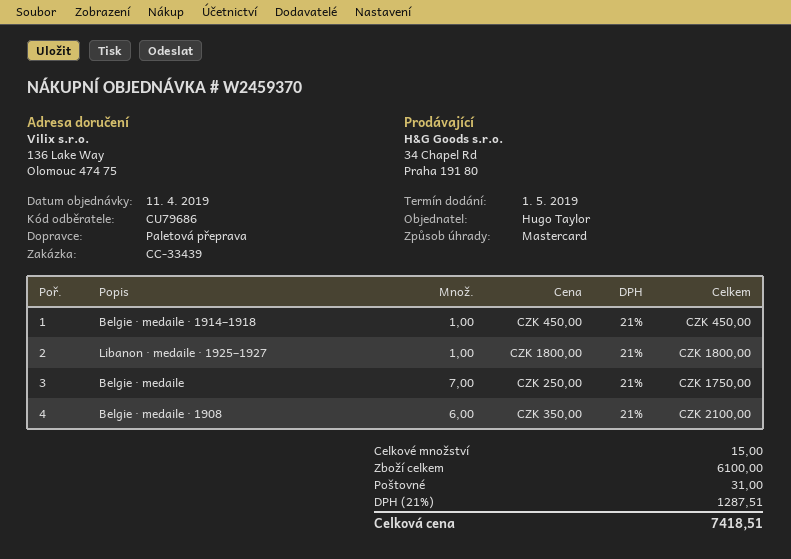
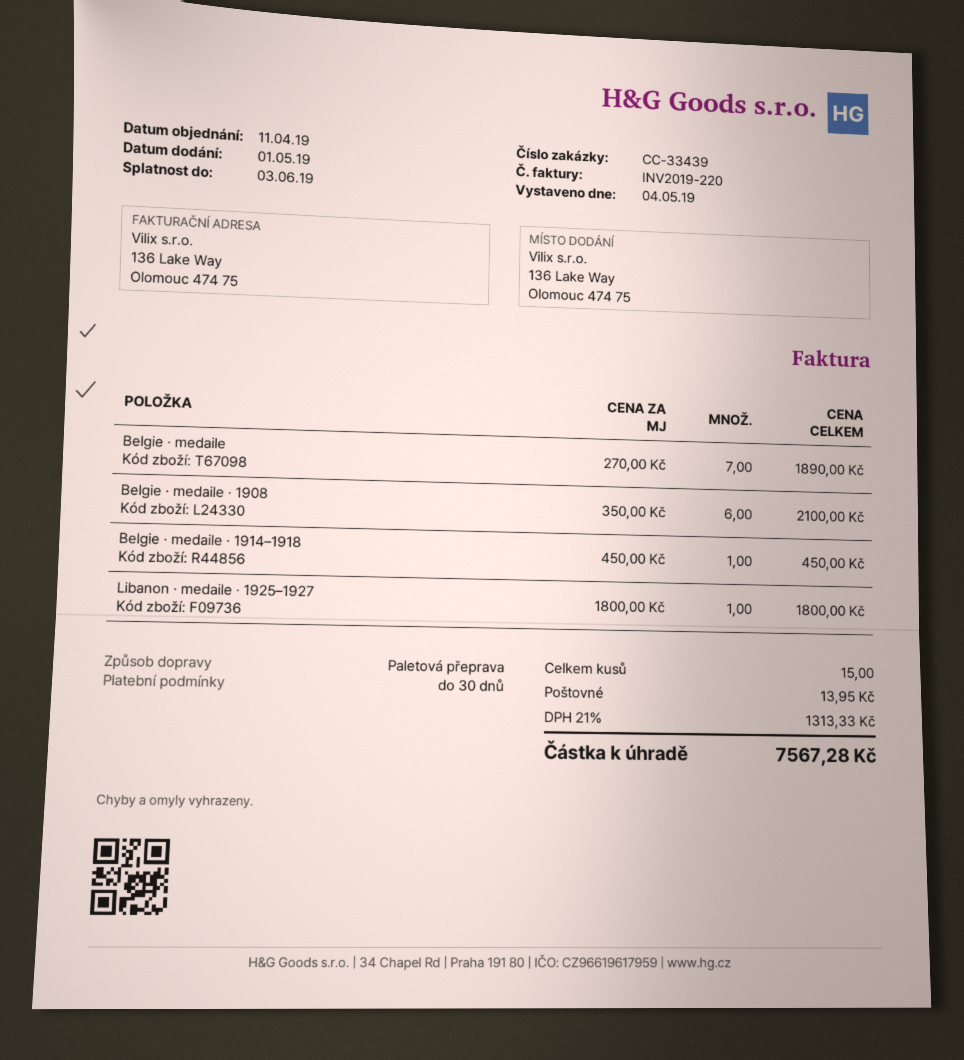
Belgie · medaile: 7 x 250.00 = 1750.00 -> 7 x 270.00 = 1890.00
shipping: 31.00 -> 13.95
tax: 21% = 1287.51 -> 21% = 1313.33
total: 7418.51 -> 7567.28

